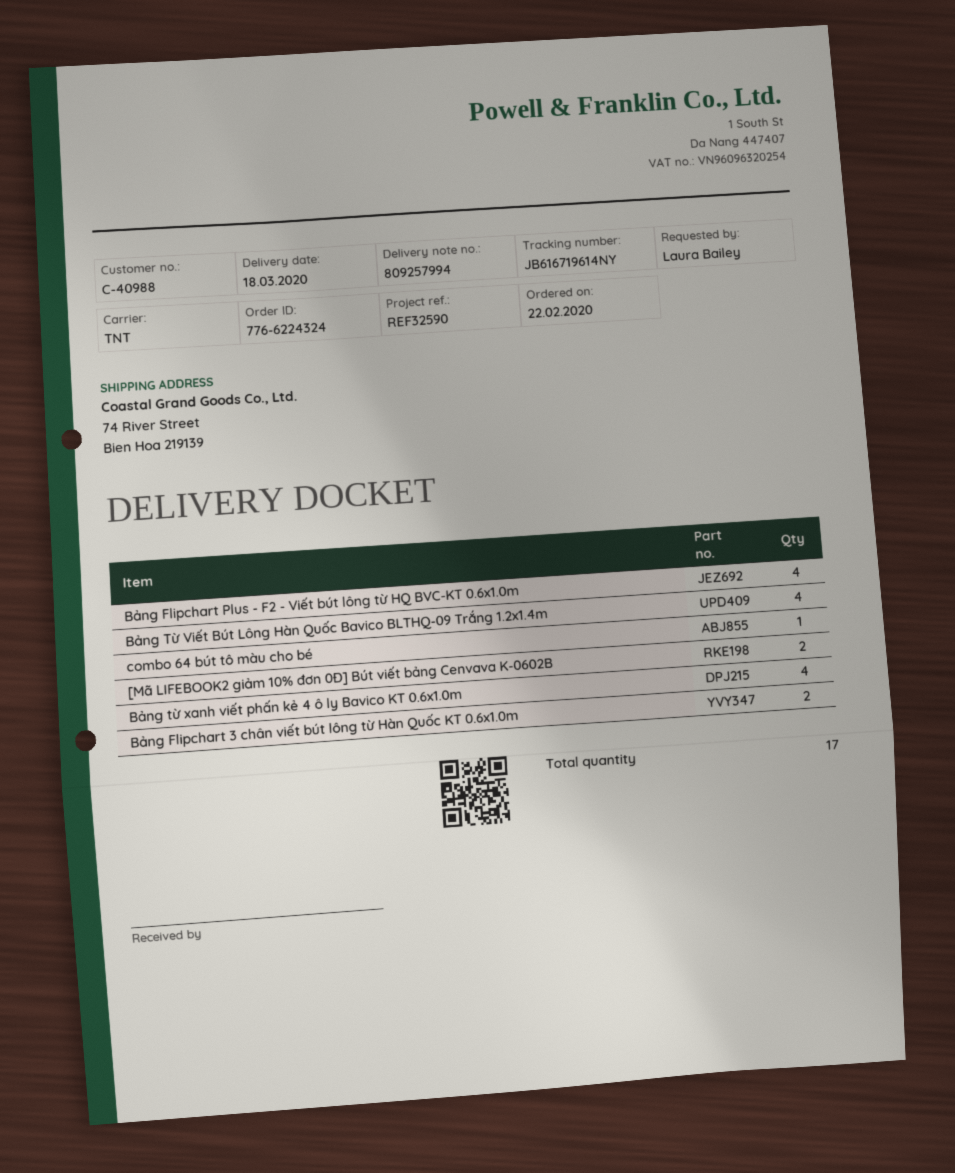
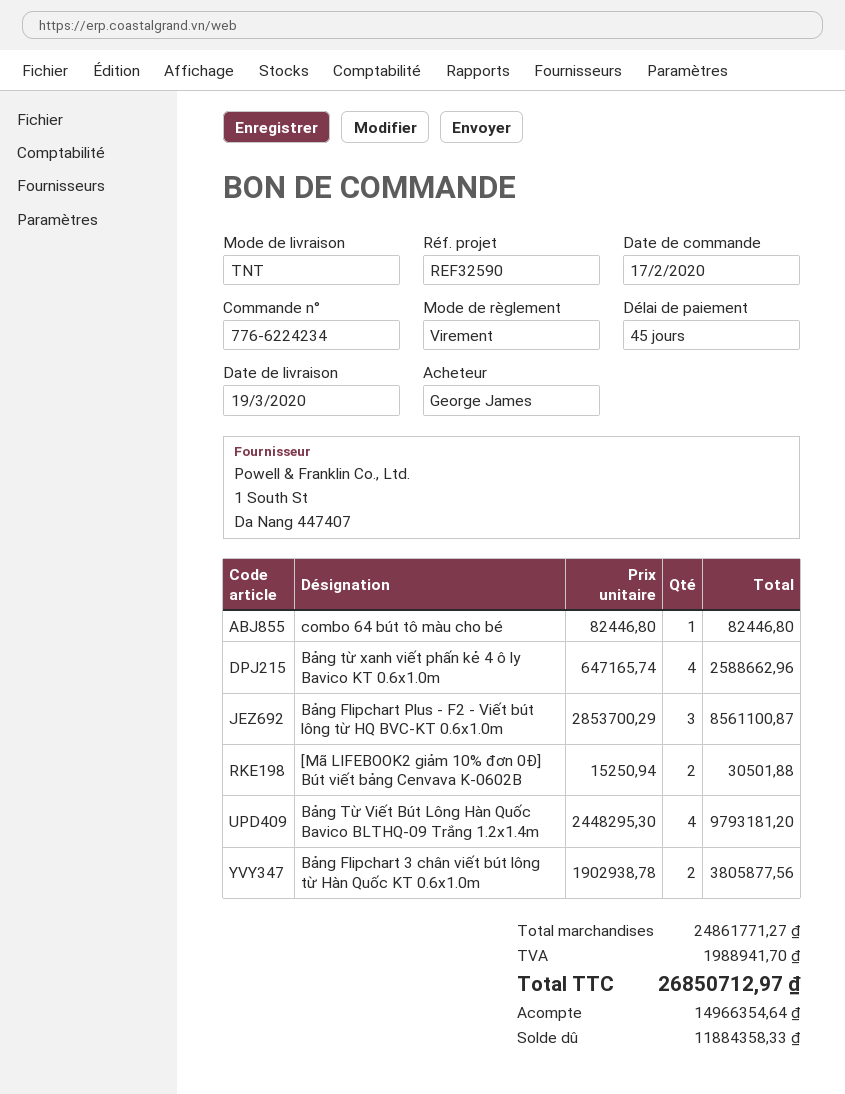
order number: 776-6224324 -> 776-6224234
order date: 2020-02-22 -> 2020-02-17
delivery date: 2020-03-18 -> 2020-03-19
ordered by: Laura Bailey -> George James
Bảng Flipchart Plus - F2 - Viết bút lông từ HQ BVC-KT 0.6x1.0m: 4 -> 3

